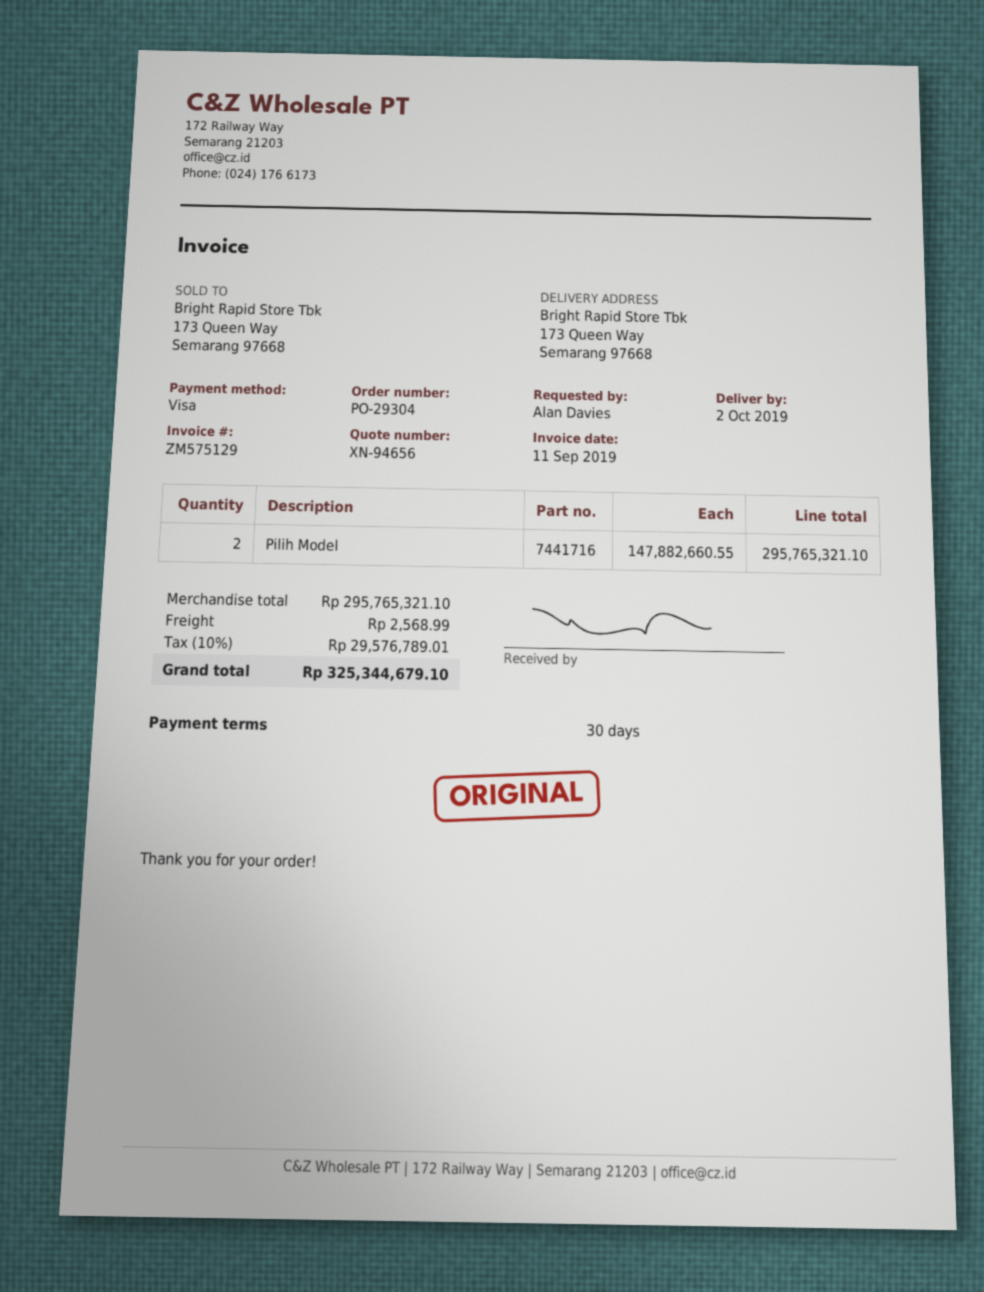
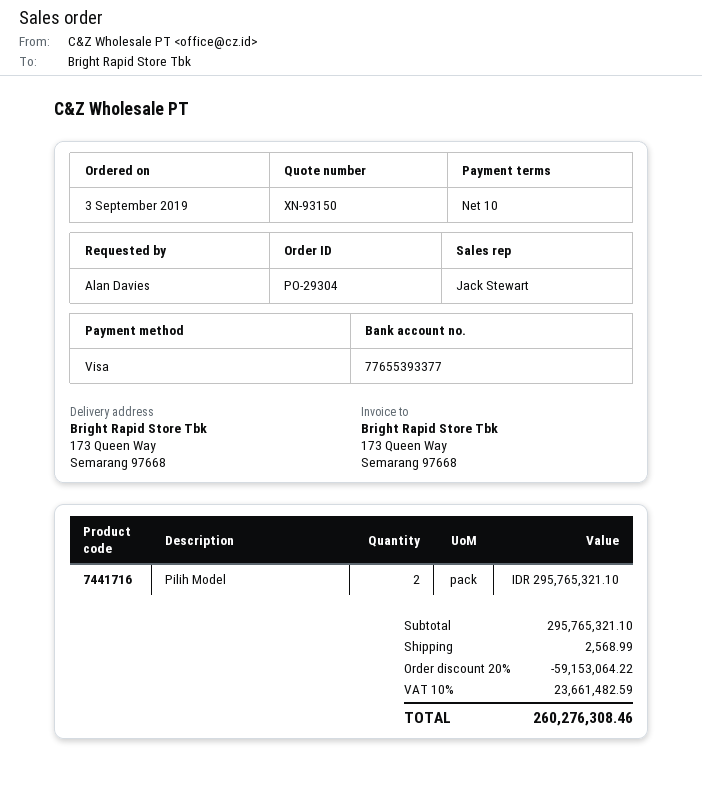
quote number: XN-94656 -> XN-93150
payment terms: 30 days -> 10 days
discount: none -> 20% = 59153064.22
tax: 10% = 29576789.01 -> 10% = 23661482.59
total: 325344679.10 -> 260276308.46

